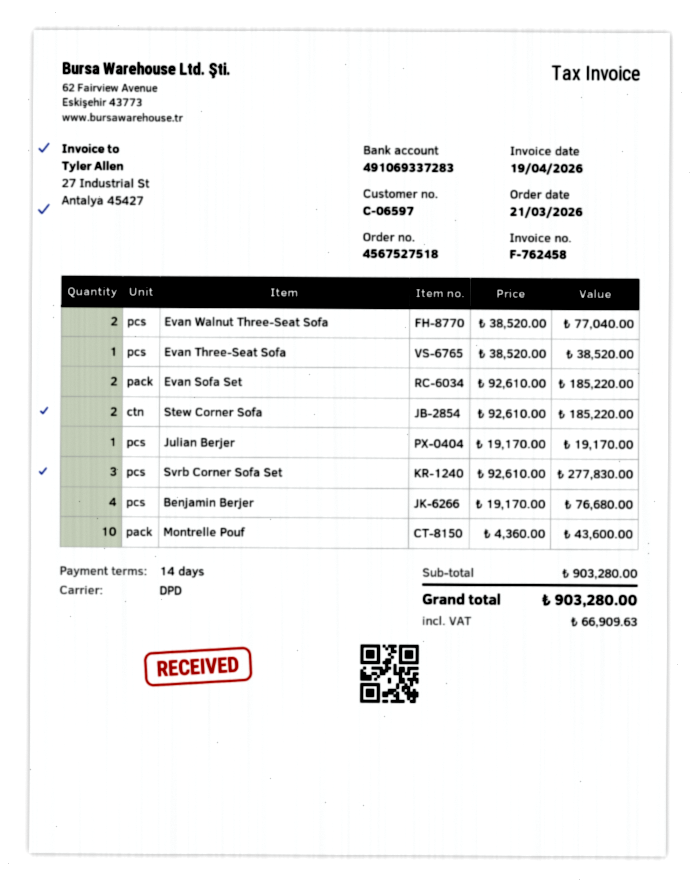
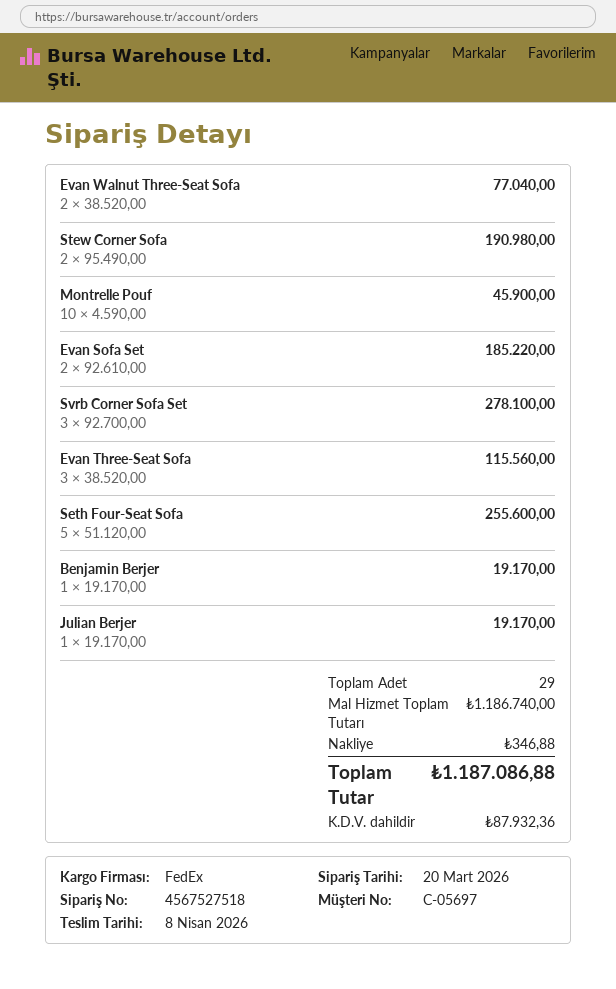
order date: 2026-03-21 -> 2026-03-20
customer number: C-06597 -> C-05697
shipping method: DPD -> FedEx
Evan Three-Seat Sofa: 1 x 38520.00 = 38520.00 -> 3 x 38520.00 = 115560.00
Stew Corner Sofa: 2 x 92610.00 = 185220.00 -> 2 x 95490.00 = 190980.00
Svrb Corner Sofa Set: 3 x 92610.00 = 277830.00 -> 3 x 92700.00 = 278100.00
Benjamin Berjer: 4 x 19170.00 = 76680.00 -> 1 x 19170.00 = 19170.00
Montrelle Pouf: 10 x 4360.00 = 43600.00 -> 10 x 4590.00 = 45900.00
Seth Four-Seat Sofa: none -> 5 x 51120.00 = 255600.00
subtotal: 903280.00 -> 1186740.00
shipping: none -> 346.88
tax: 66909.63 -> 87932.36
total: 903280.00 -> 1187086.88

